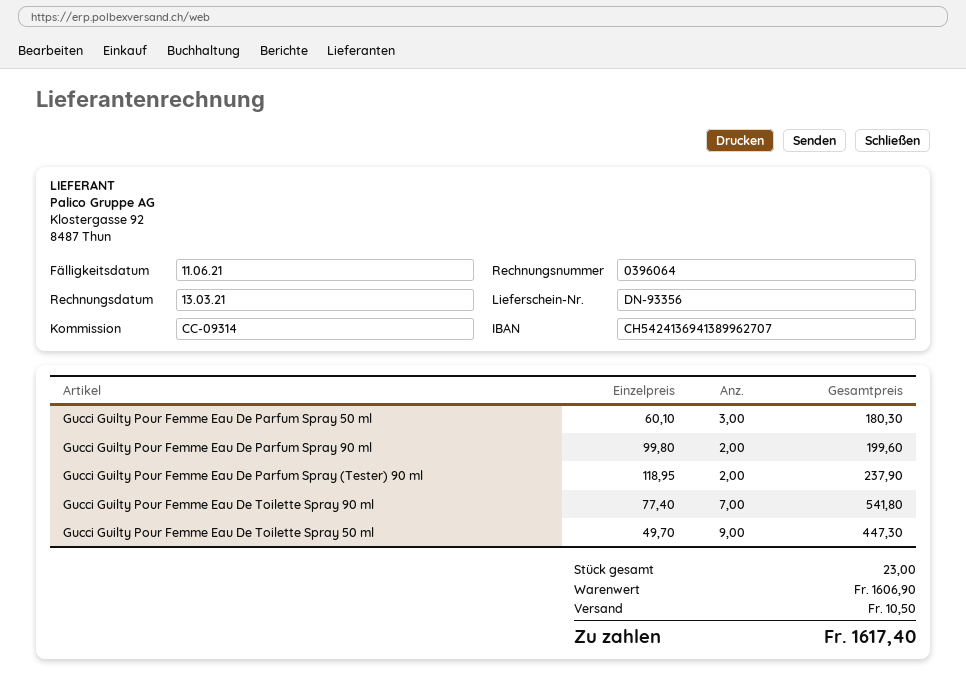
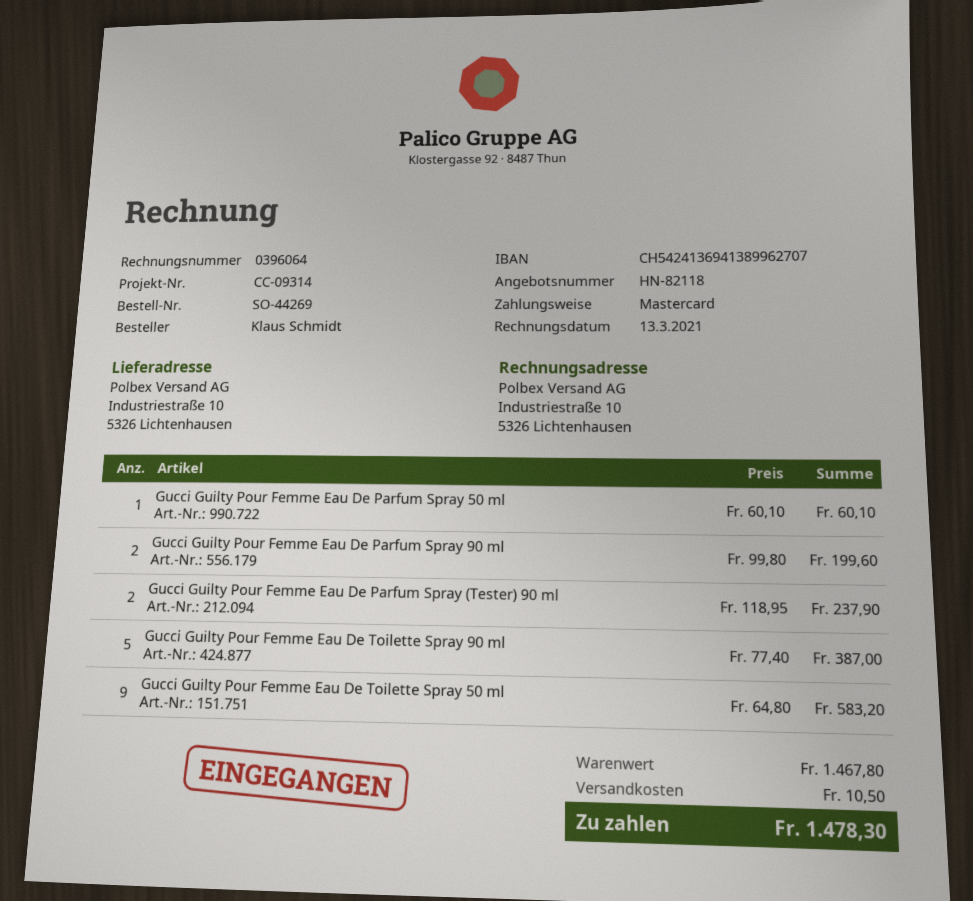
Gucci Guilty Pour Femme Eau De Parfum Spray 50 ml: 3 x 60.10 = 180.30 -> 1 x 60.10 = 60.10
Gucci Guilty Pour Femme Eau De Toilette Spray 90 ml: 7 x 77.40 = 541.80 -> 5 x 77.40 = 387.00
Gucci Guilty Pour Femme Eau De Toilette Spray 50 ml: 9 x 49.70 = 447.30 -> 9 x 64.80 = 583.20
subtotal: 1606.90 -> 1467.80
total: 1617.40 -> 1478.30

